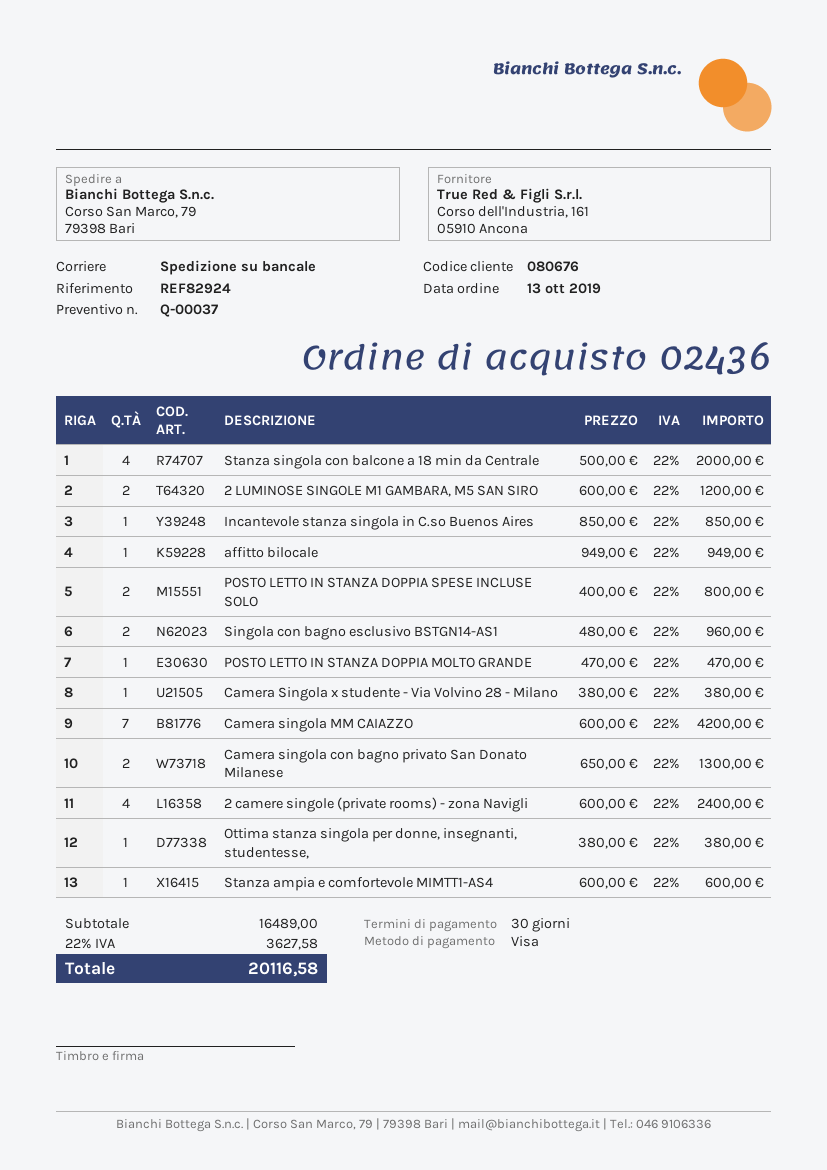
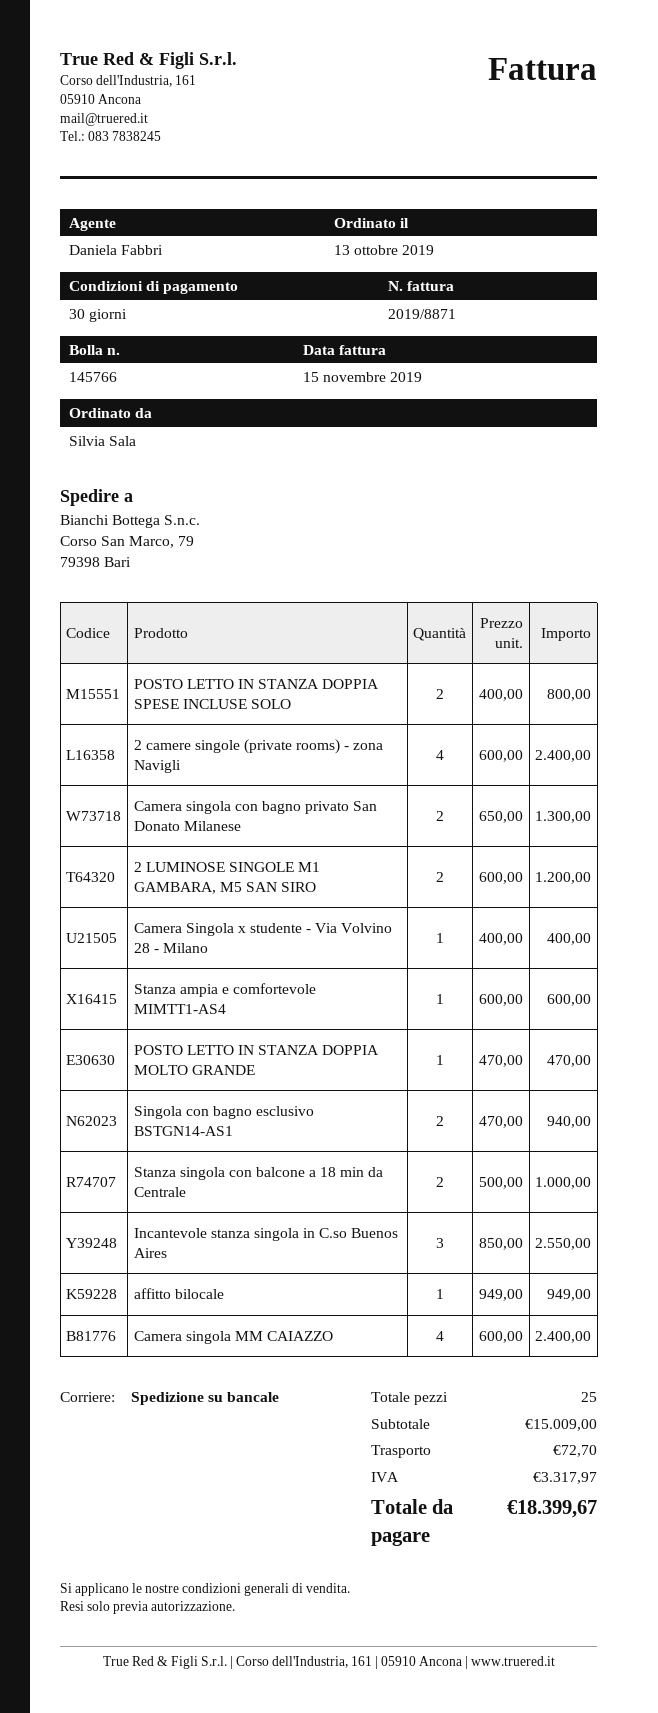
Stanza singola con balcone a 18 min da Centrale: 4 x 500.00 = 2000.00 -> 2 x 500.00 = 1000.00
Incantevole stanza singola in C.so Buenos Aires: 1 x 850.00 = 850.00 -> 3 x 850.00 = 2550.00
Singola con bagno esclusivo BSTGN14-AS1: 2 x 480.00 = 960.00 -> 2 x 470.00 = 940.00
Camera Singola x studente - Via Volvino 28 - Milano: 1 x 380.00 = 380.00 -> 1 x 400.00 = 400.00
Camera singola MM CAIAZZO: 7 x 600.00 = 4200.00 -> 4 x 600.00 = 2400.00
Ottima stanza singola per donne, insegnanti, studentesse,: 1 x 380.00 = 380.00 -> none
subtotal: 16489.00 -> 15009.00
shipping: none -> 72.70
tax: 3627.58 -> 3317.97
total: 20116.58 -> 18399.67

